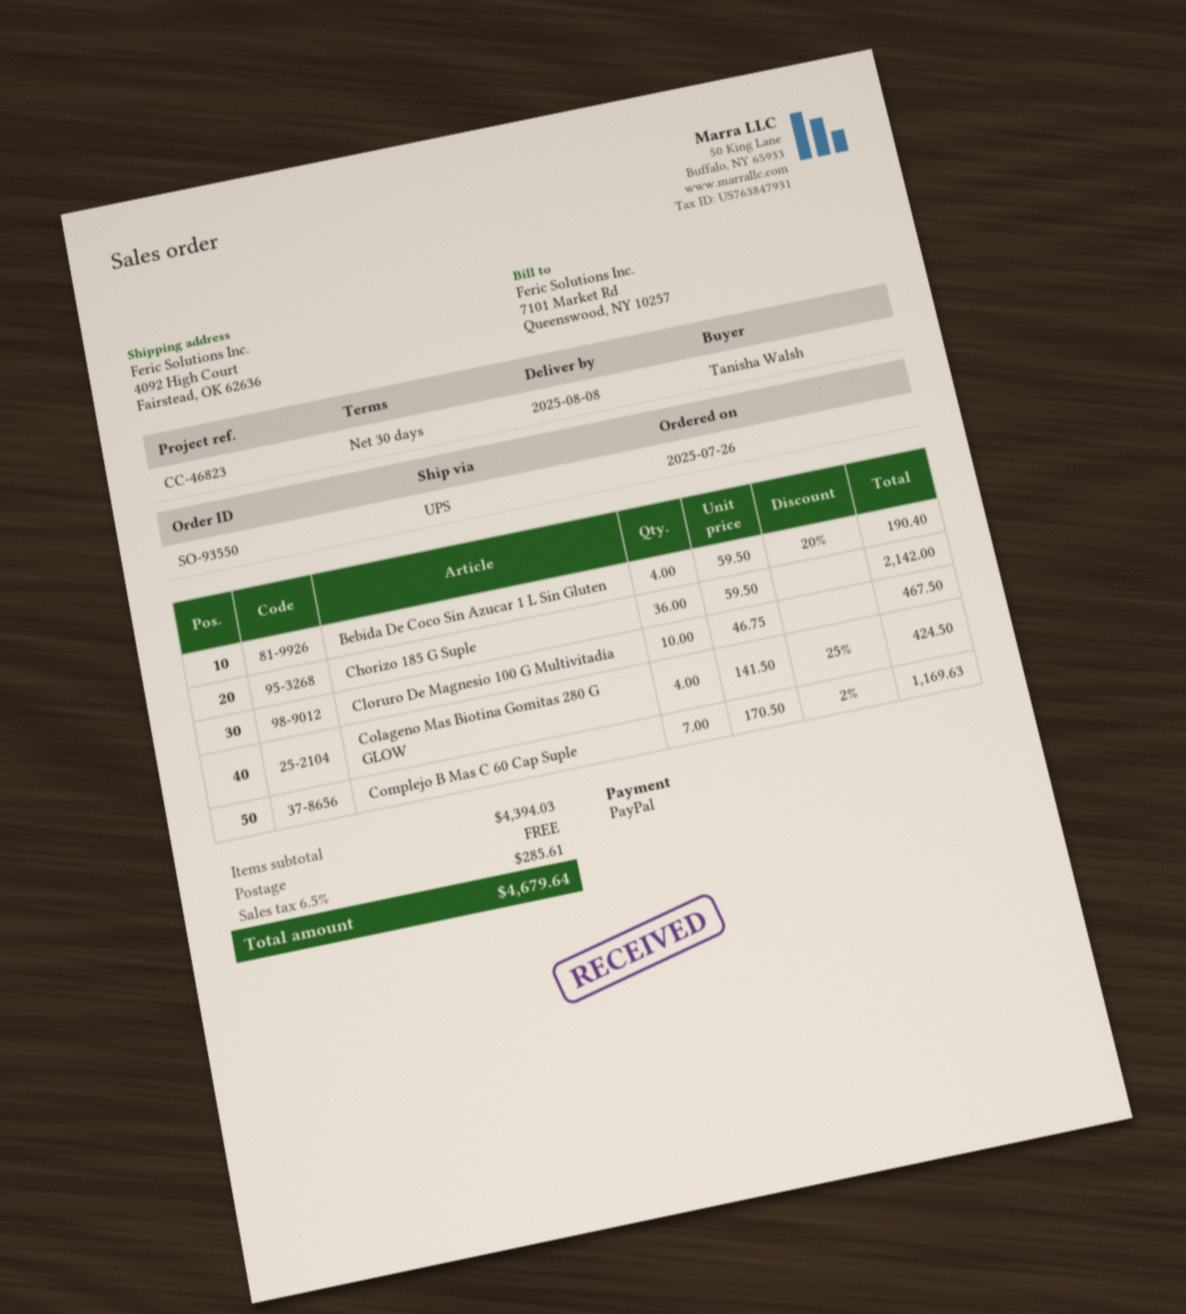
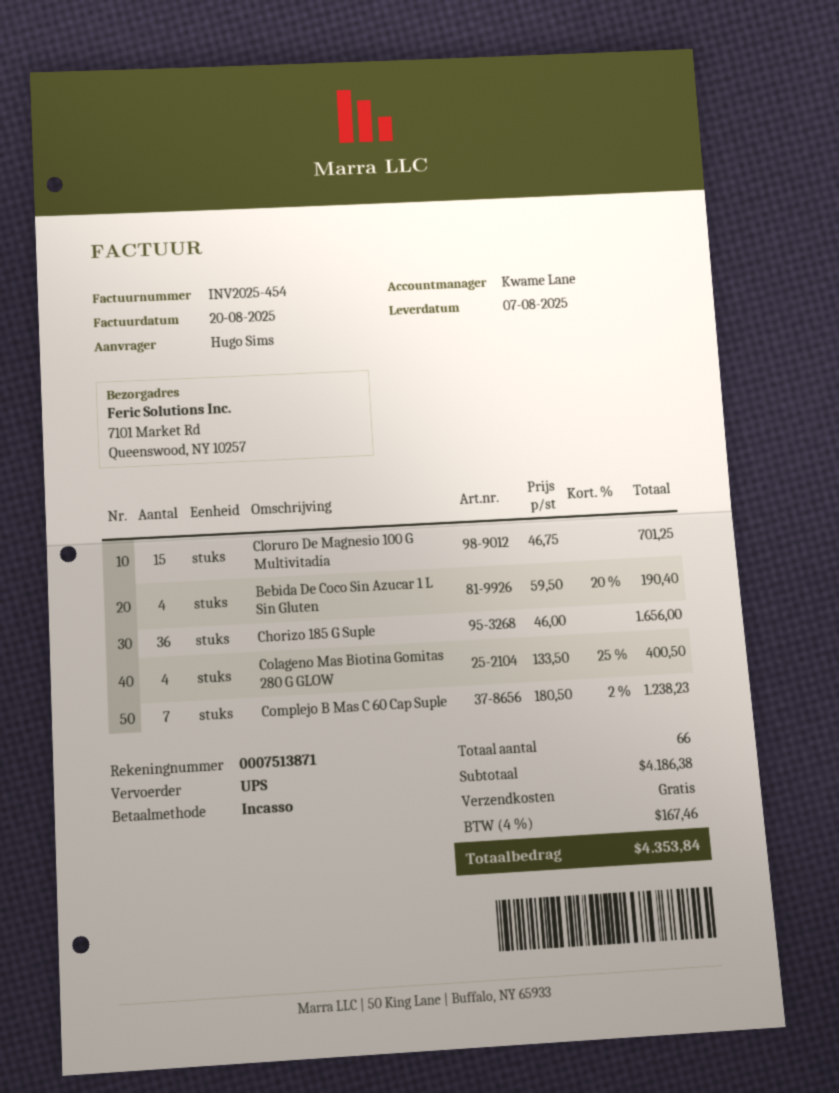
delivery date: 2025-08-08 -> 2025-08-07
ordered by: Tanisha Walsh -> Hugo Sims
payment method: PayPal -> direct debit
ship to: 4092 High Court, Fairstead, OK 62636 -> 7101 Market Rd, Queenswood, NY 10257
Chorizo 185 G Suple: 36 x 59.50 = 2142.00 -> 36 x 46.00 = 1656.00
Cloruro De Magnesio 100 G Multivitadía: 10 x 46.75 = 467.50 -> 15 x 46.75 = 701.25
Colageno Mas Biotina Gomitas 280 G GLOW: 4 x 141.50 - 25% = 424.50 -> 4 x 133.50 - 25% = 400.50
Complejo B Mas C 60 Cap Suple: 7 x 170.50 - 2% = 1169.63 -> 7 x 180.50 - 2% = 1238.23
subtotal: 4394.03 -> 4186.38
tax: 6.5% = 285.61 -> 4% = 167.46
total: 4679.64 -> 4353.84

